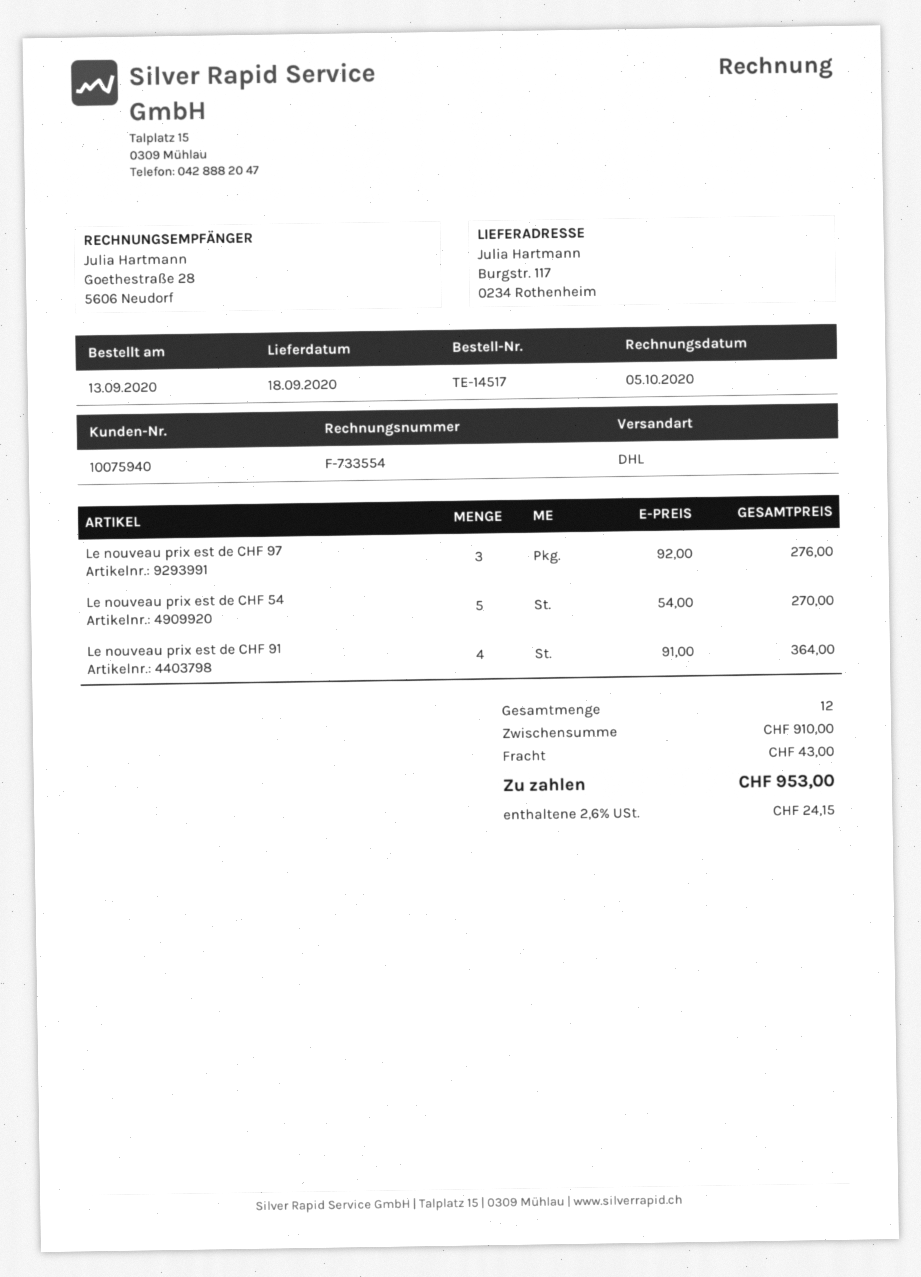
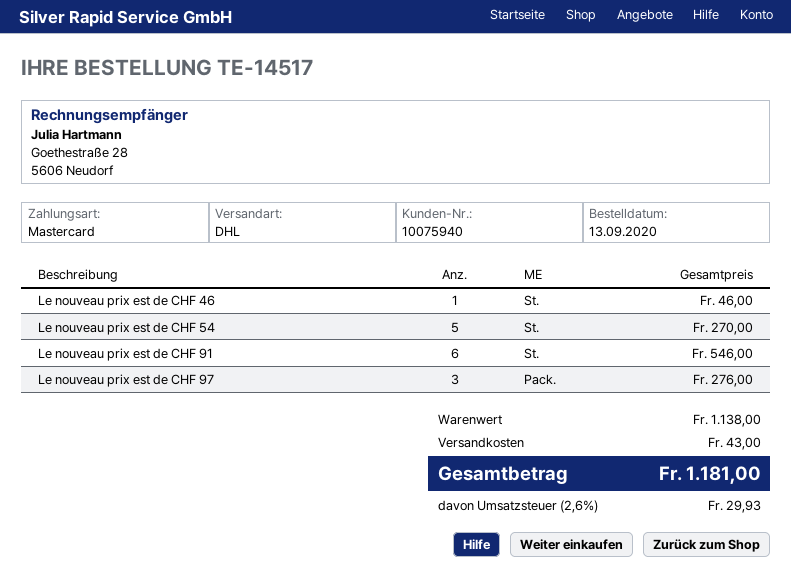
Le nouveau prix est de CHF 91: 4 for 364.00 -> 6 for 546.00
Le nouveau prix est de CHF 46: none -> 1 for 46.00
subtotal: 910.00 -> 1138.00
tax: 2.6% = 24.15 -> 2.6% = 29.93
total: 953.00 -> 1181.00

